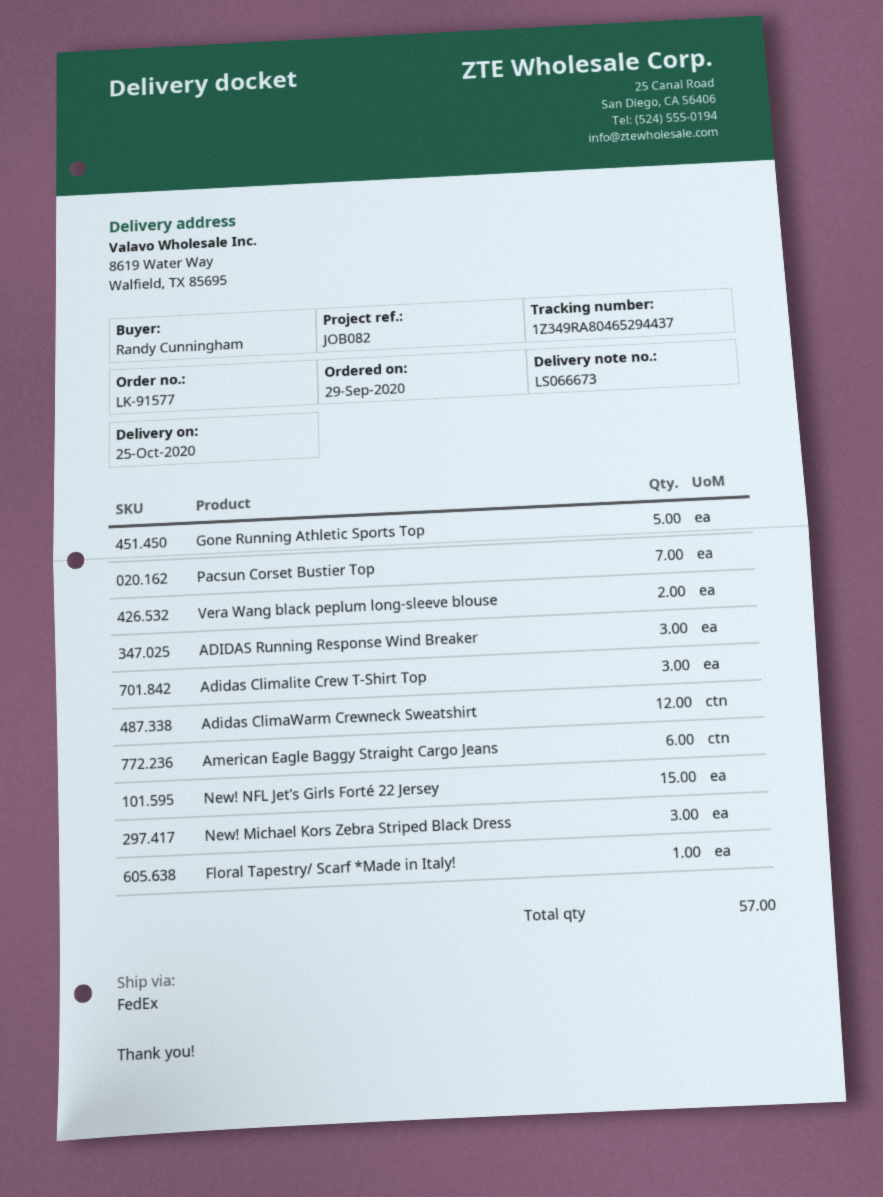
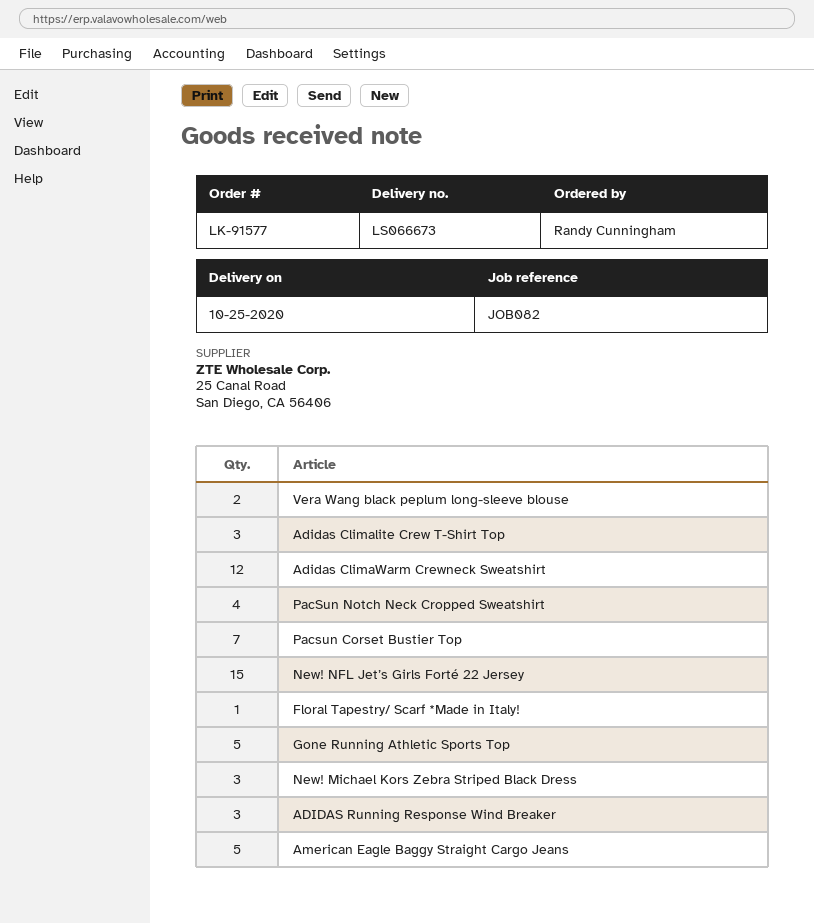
American Eagle Baggy Straight Cargo Jeans: 6 -> 5
PacSun Notch Neck Cropped Sweatshirt: none -> 4

